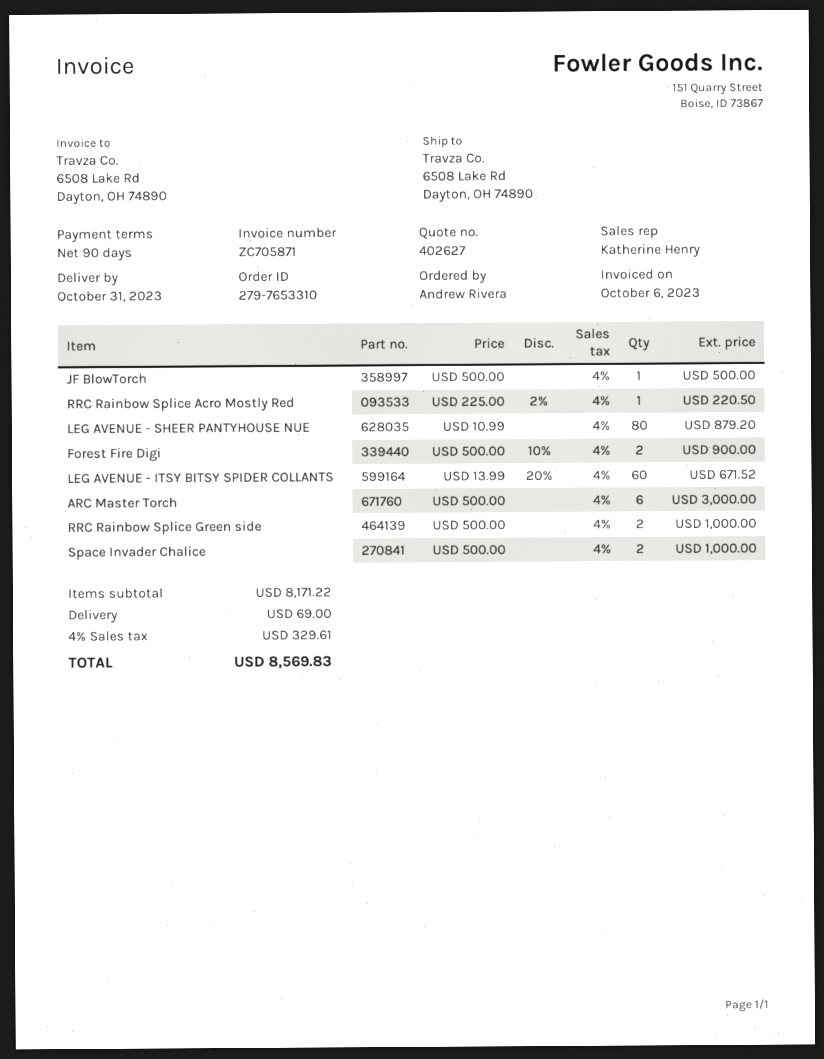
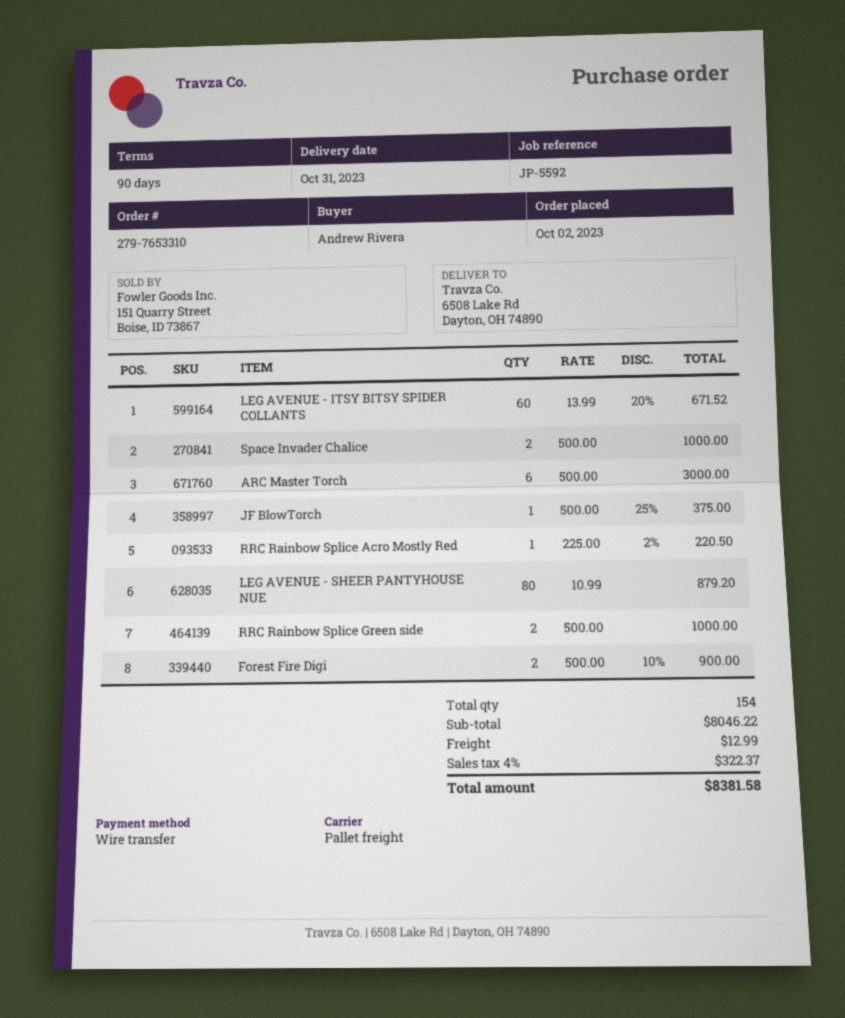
JF BlowTorch: 1 x 500.00 = 500.00 -> 1 x 500.00 - 25% = 375.00
subtotal: 8171.22 -> 8046.22
shipping: 69.00 -> 12.99
tax: 4% = 329.61 -> 4% = 322.37
total: 8569.83 -> 8381.58

